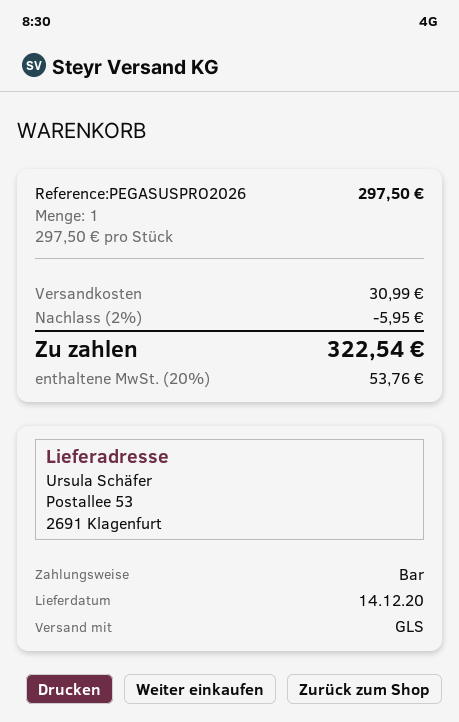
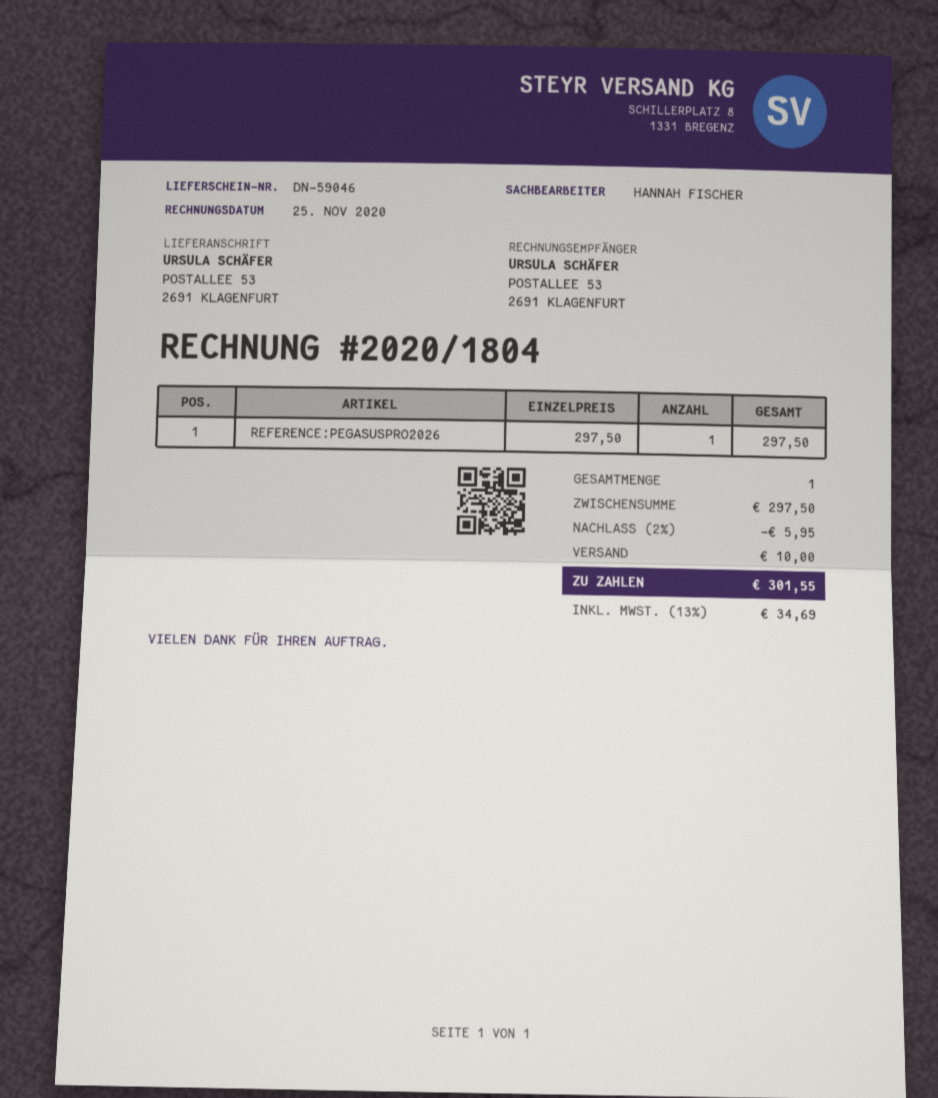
shipping: 30.99 -> 10.00
tax: 20% = 53.76 -> 13% = 34.69
total: 322.54 -> 301.55

